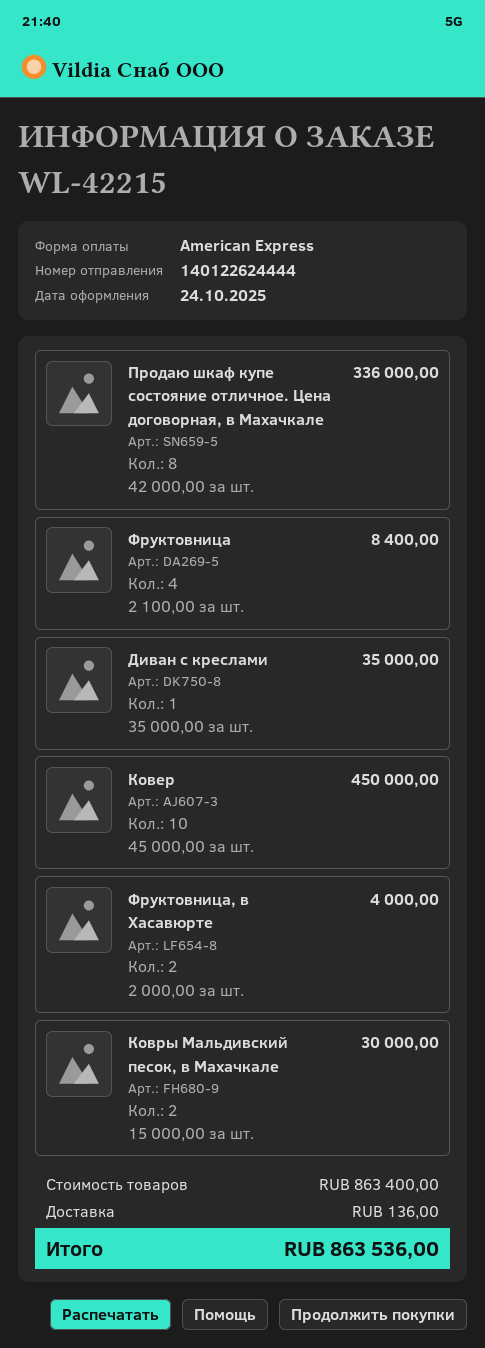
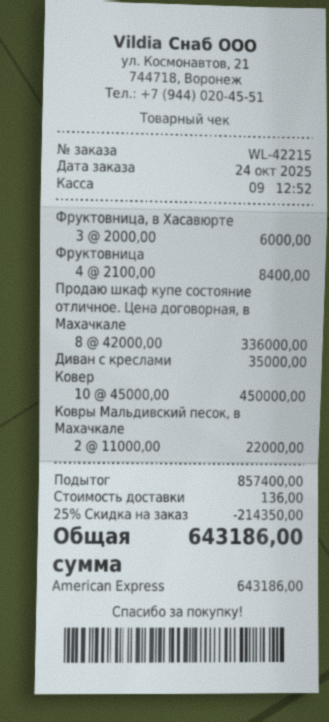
Фруктовница, в Хасавюрте: 2 x 2000.00 = 4000.00 -> 3 x 2000.00 = 6000.00
Ковры Мальдивский песок, в Махачкале: 2 x 15000.00 = 30000.00 -> 2 x 11000.00 = 22000.00
subtotal: 863400.00 -> 857400.00
discount: none -> 25% = 214350.00
total: 863536.00 -> 643186.00

